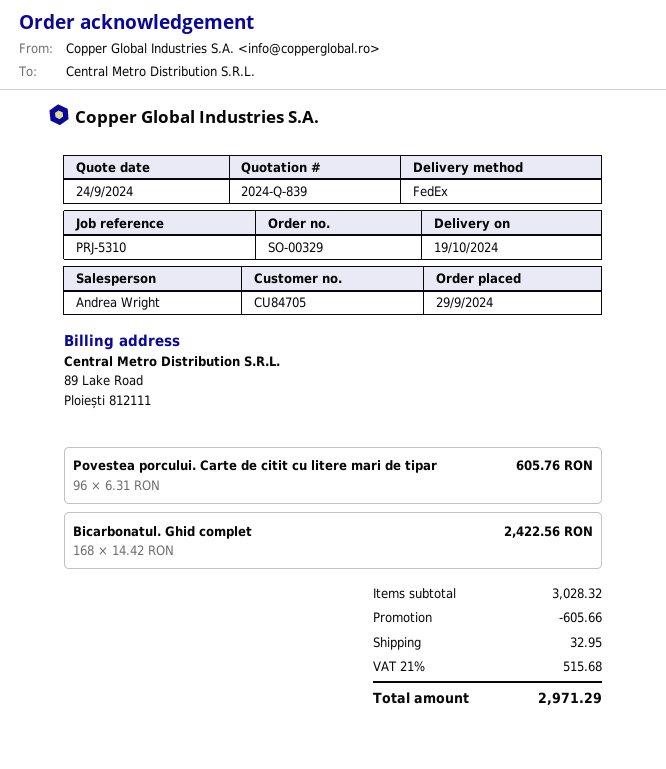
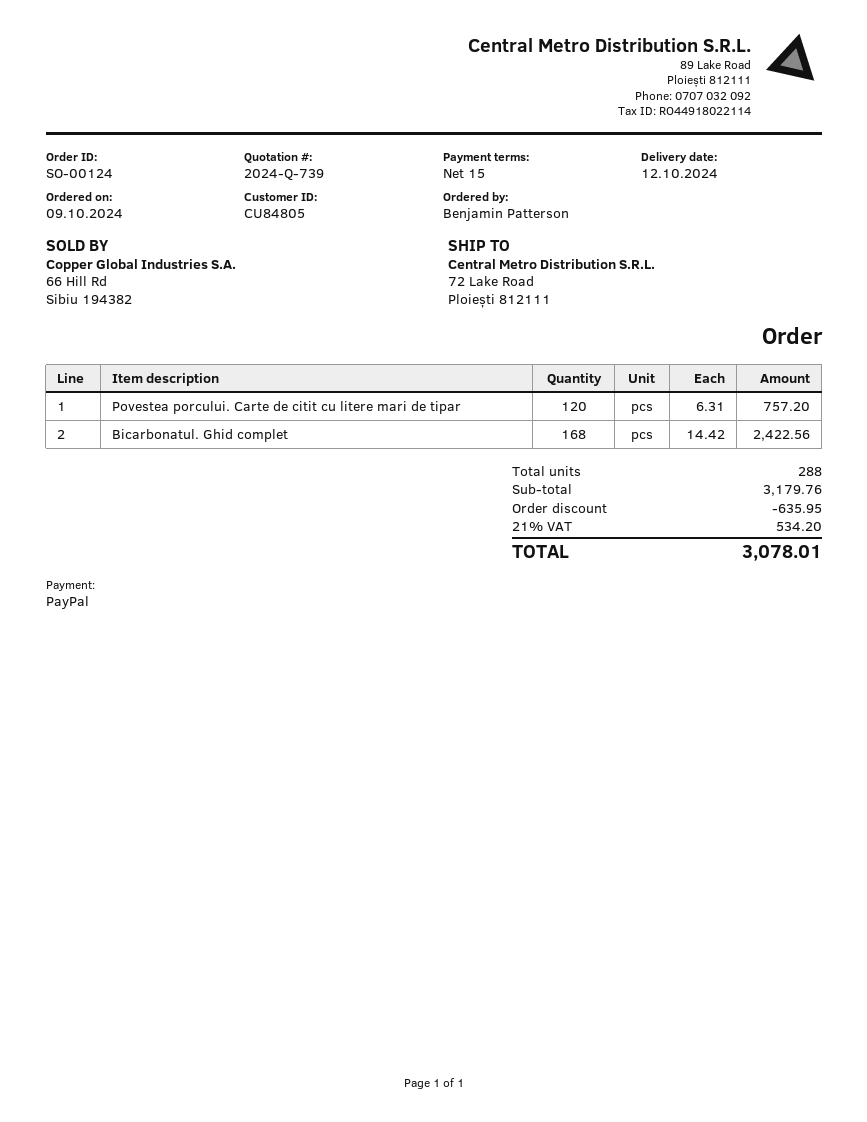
quote number: 2024-Q-839 -> 2024-Q-739
order number: SO-00329 -> SO-00124
order date: 2024-09-29 -> 2024-10-09
delivery date: 2024-10-19 -> 2024-10-12
customer number: CU84705 -> CU84805
Povestea porcului. Carte de citit cu litere mari de tipar: 96 x 6.31 = 605.76 -> 120 x 6.31 = 757.20
subtotal: 3028.32 -> 3179.76
discount: 605.66 -> 635.95
shipping: 32.95 -> none
tax: 21% = 515.68 -> 21% = 534.20
total: 2971.29 -> 3078.01

